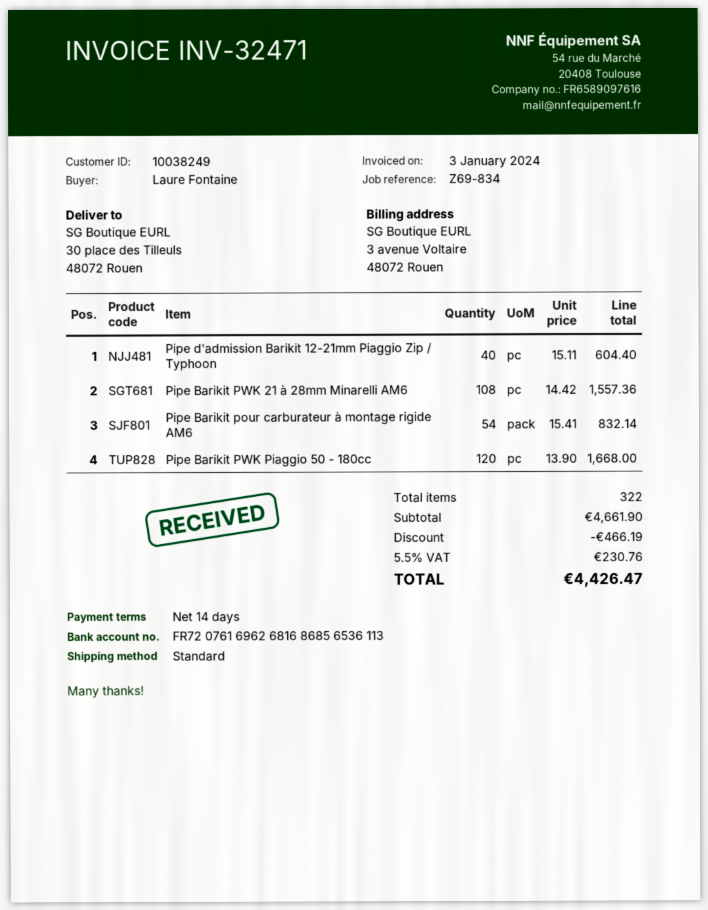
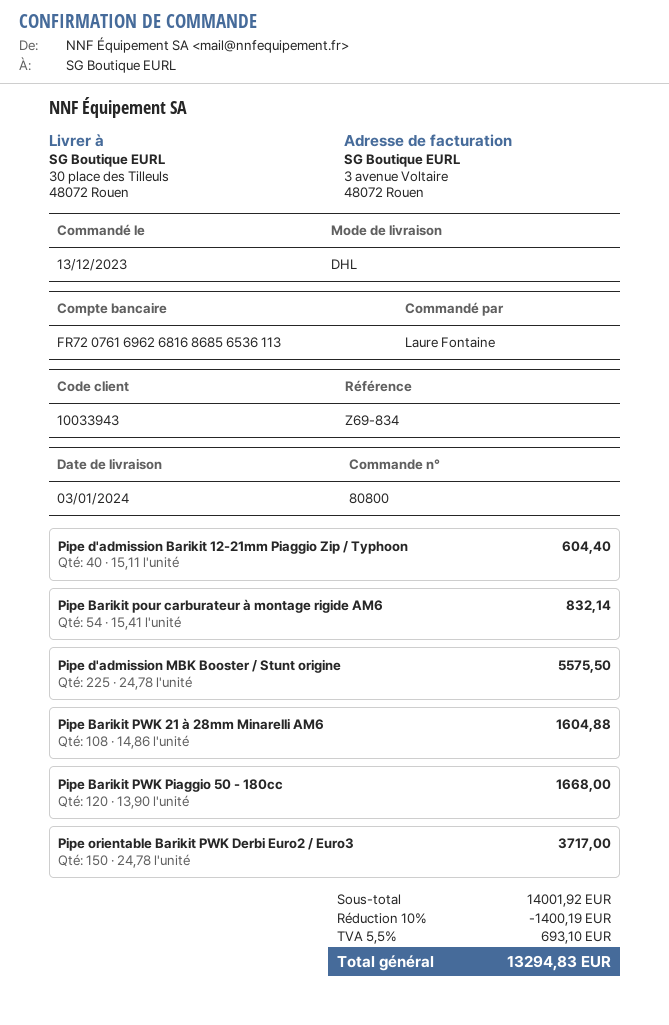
customer number: 10038249 -> 10033943
shipping method: standard -> DHL
Pipe Barikit PWK 21 à 28mm Minarelli AM6: 108 x 14.42 = 1557.36 -> 108 x 14.86 = 1604.88
Pipe d'admission MBK Booster / Stunt origine: none -> 225 x 24.78 = 5575.50
Pipe orientable Barikit PWK Derbi Euro2 / Euro3: none -> 150 x 24.78 = 3717.00
subtotal: 4661.90 -> 14001.92
discount: 466.19 -> 1400.19
tax: 5.5% = 230.76 -> 5.5% = 693.10
total: 4426.47 -> 13294.83

